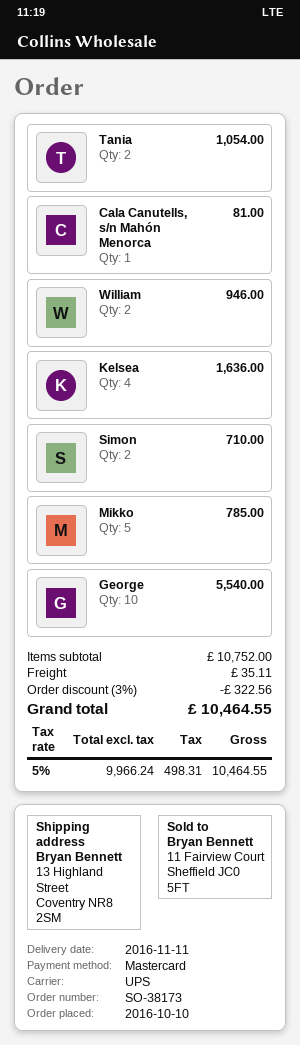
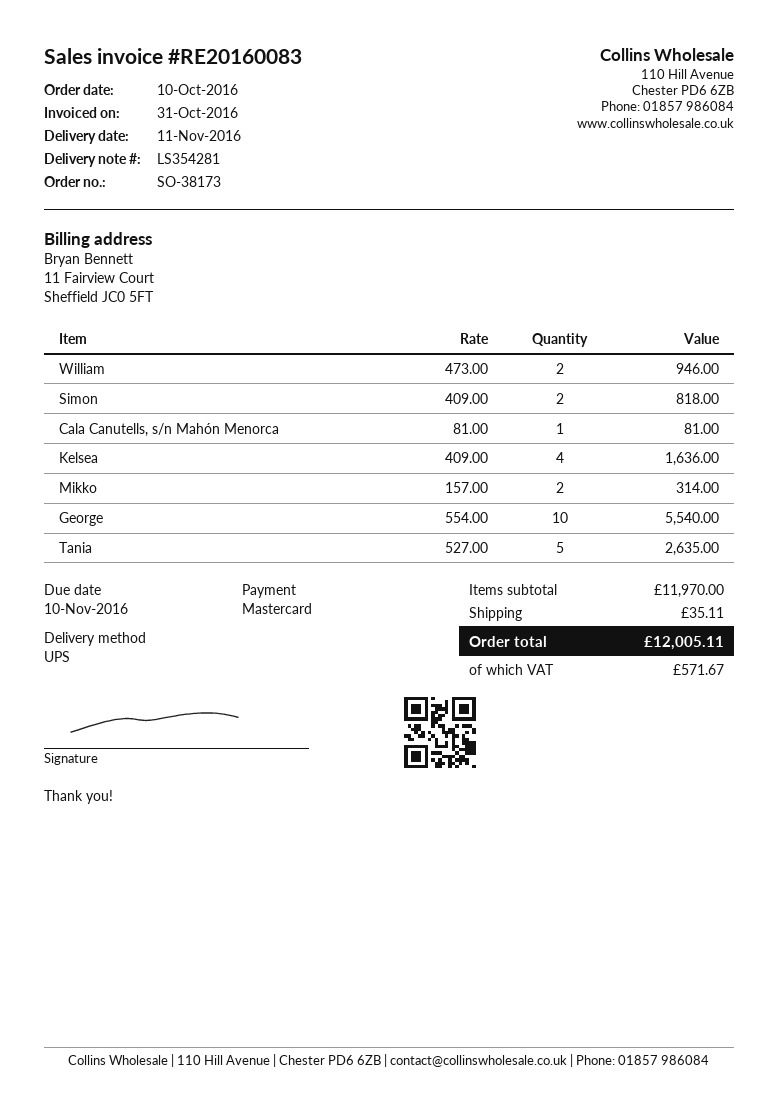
Tania: 2 for 1054.00 -> 5 for 2635.00
Simon: 2 for 710.00 -> 2 for 818.00
Mikko: 5 for 785.00 -> 2 for 314.00
subtotal: 10752.00 -> 11970.00
discount: 3% = 322.56 -> none
tax: 498.31 -> 571.67
total: 10464.55 -> 12005.11

